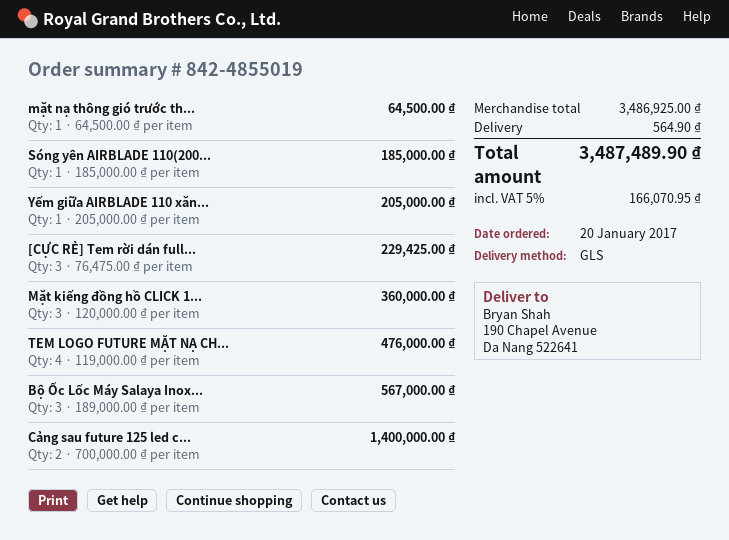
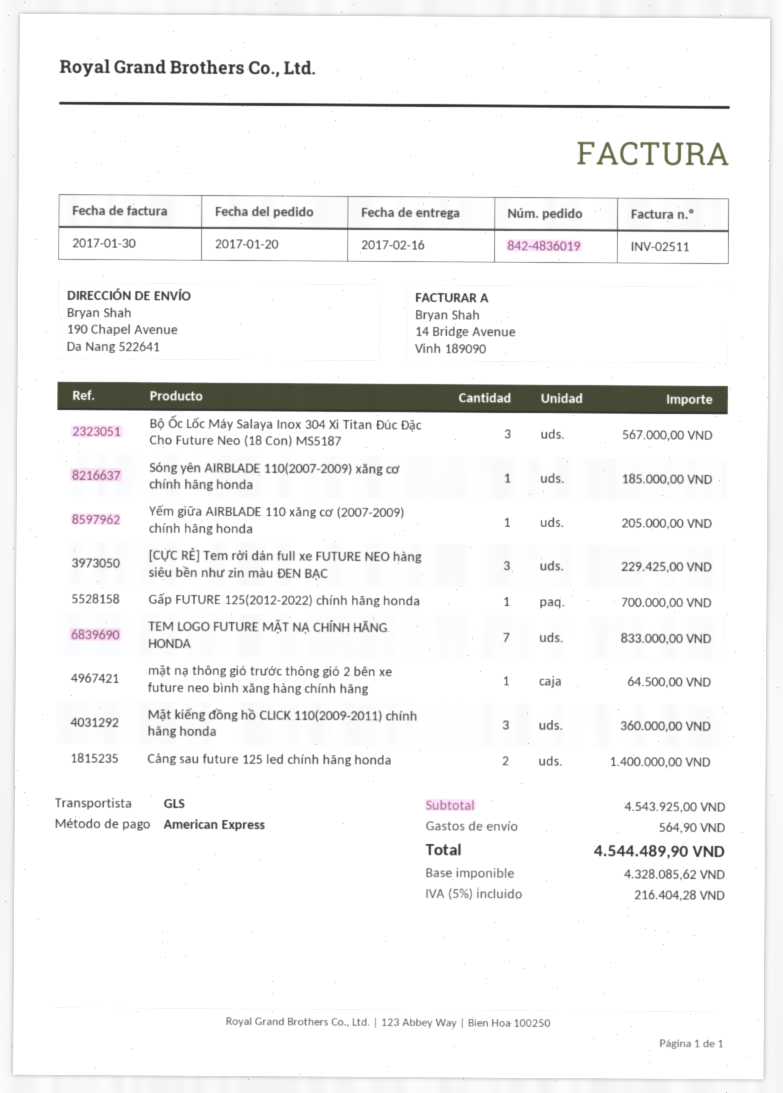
order number: 842-4855019 -> 842-4836019
TEM LOGO FUTURE MẶT NẠ CH...: 4 for 476000.00 -> 7 for 833000.00
Gấp FUTURE 125(2012-2022) chính hãng honda: none -> 1 for 700000.00
subtotal: 3486925.00 -> 4543925.00
tax: 5% = 166070.95 -> 5% = 216404.28
total: 3487489.90 -> 4544489.90

